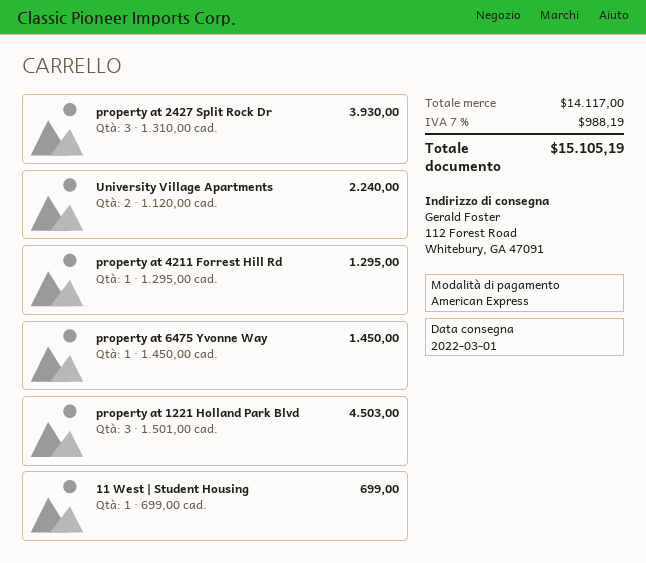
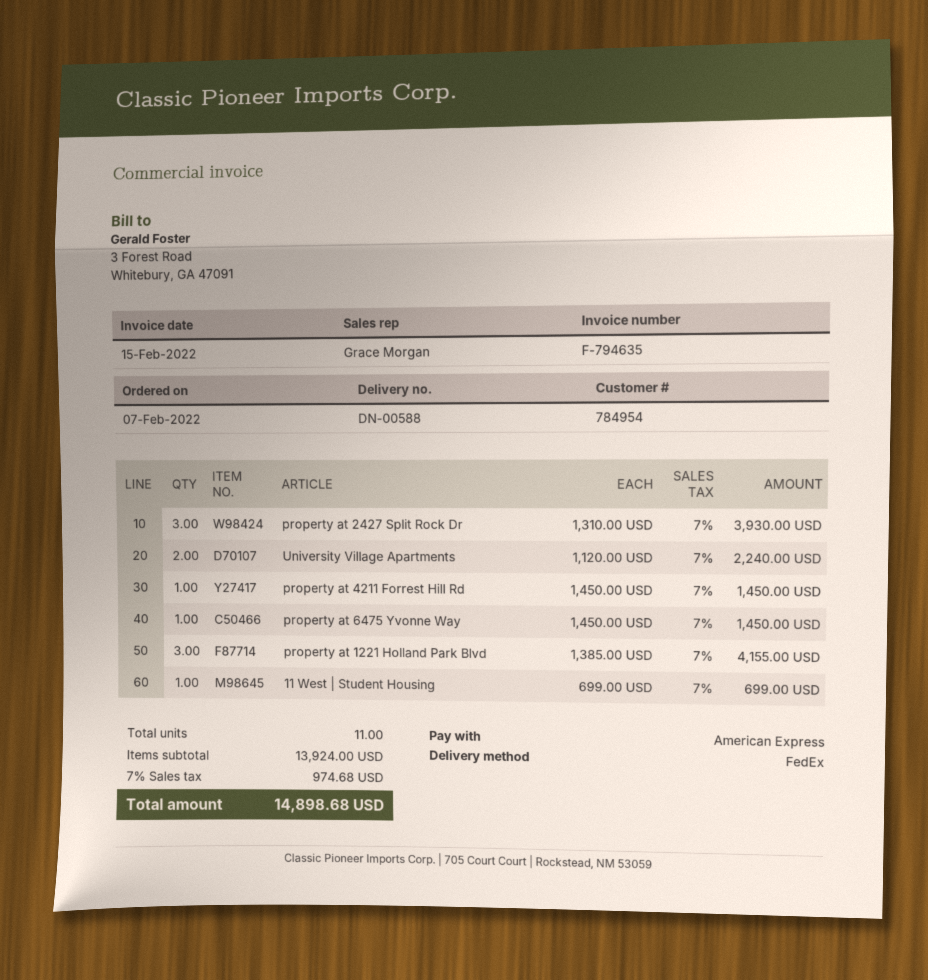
property at 4211 Forrest Hill Rd: 1 x 1295.00 = 1295.00 -> 1 x 1450.00 = 1450.00
property at 1221 Holland Park Blvd: 3 x 1501.00 = 4503.00 -> 3 x 1385.00 = 4155.00
subtotal: 14117.00 -> 13924.00
tax: 7% = 988.19 -> 7% = 974.68
total: 15105.19 -> 14898.68

